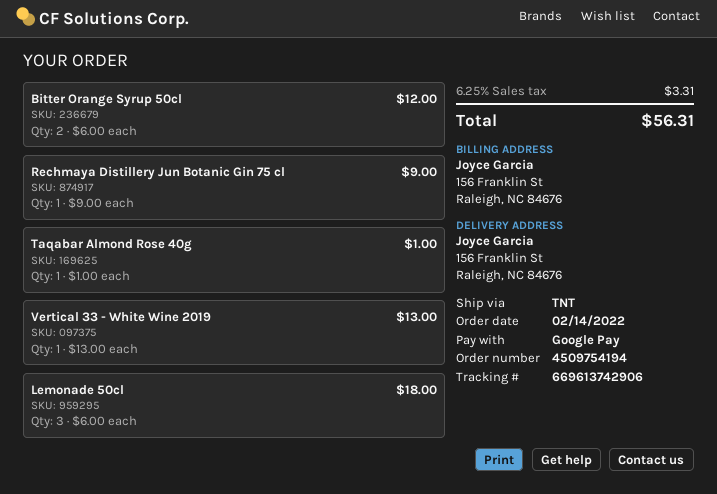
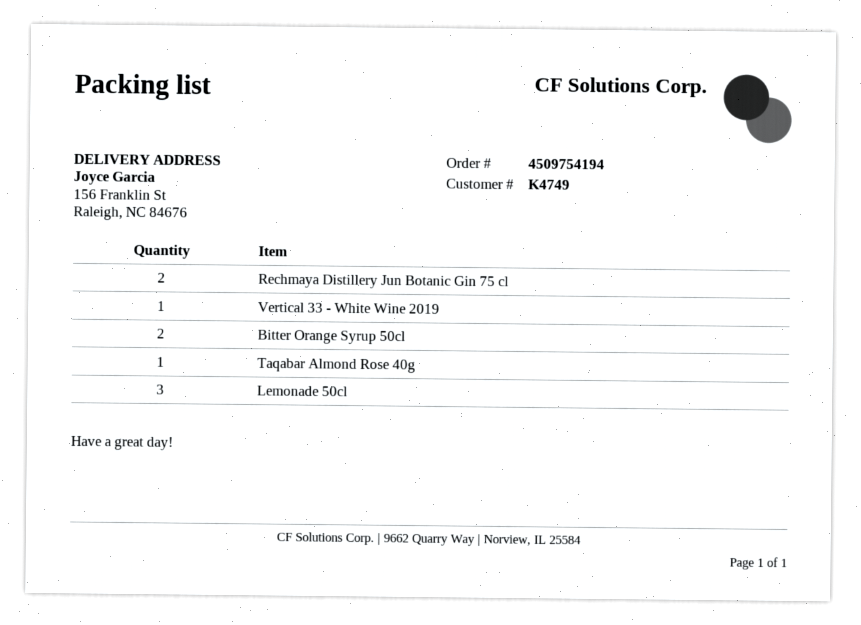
Rechmaya Distillery Jun Botanic Gin 75 cl: 1 -> 2

